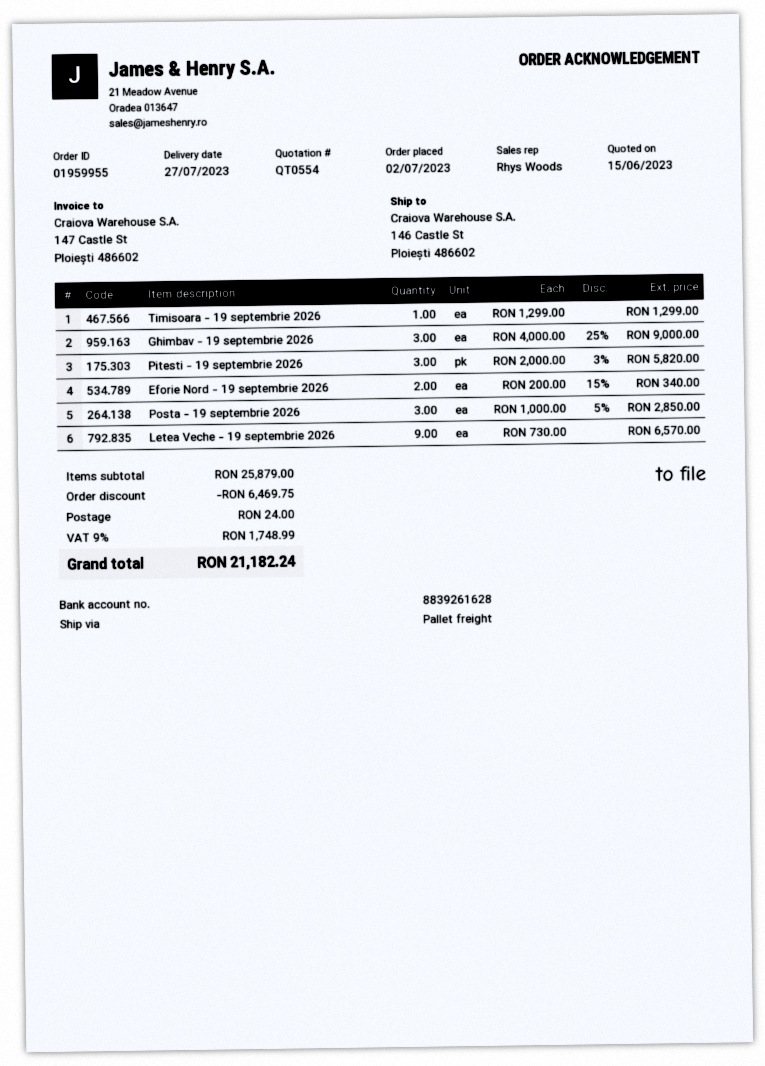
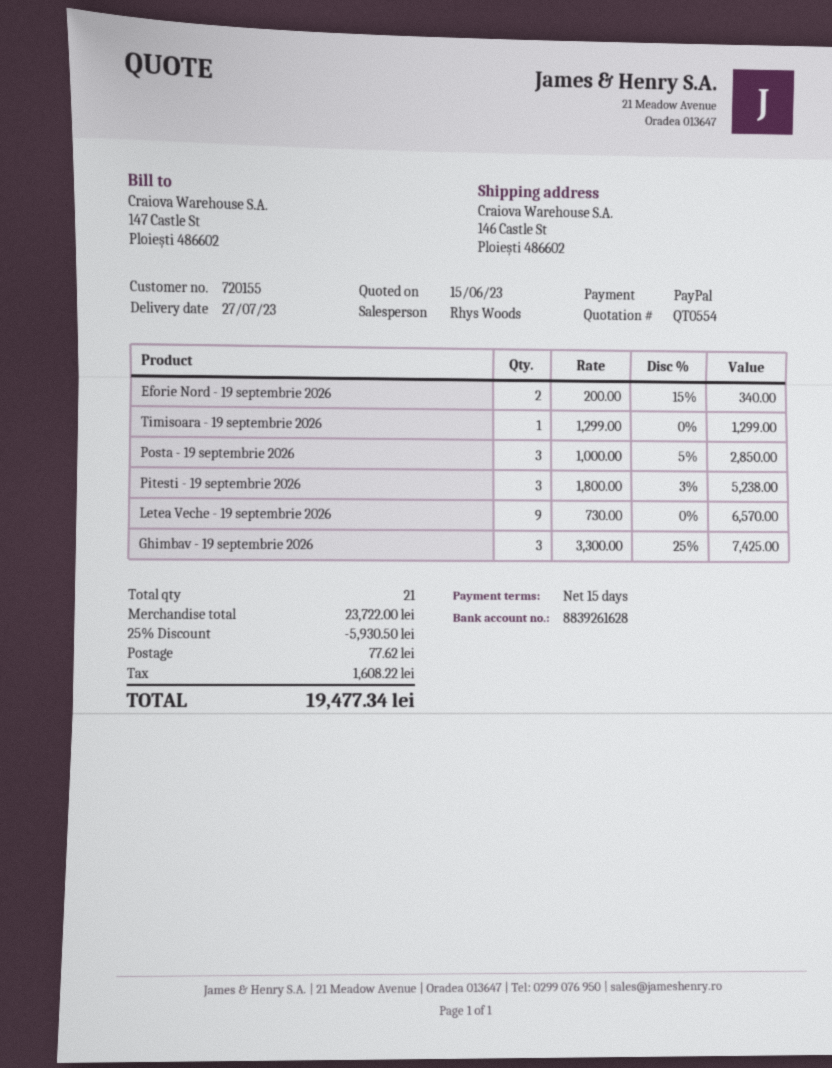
Ghimbav - 19 septembrie 2026: 3 x 4000.00 - 25% = 9000.00 -> 3 x 3300.00 - 25% = 7425.00
Pitesti - 19 septembrie 2026: 3 x 2000.00 - 3% = 5820.00 -> 3 x 1800.00 - 3% = 5238.00
subtotal: 25879.00 -> 23722.00
discount: 6469.75 -> 5930.50
shipping: 24.00 -> 77.62
tax: 1748.99 -> 1608.22
total: 21182.24 -> 19477.34

